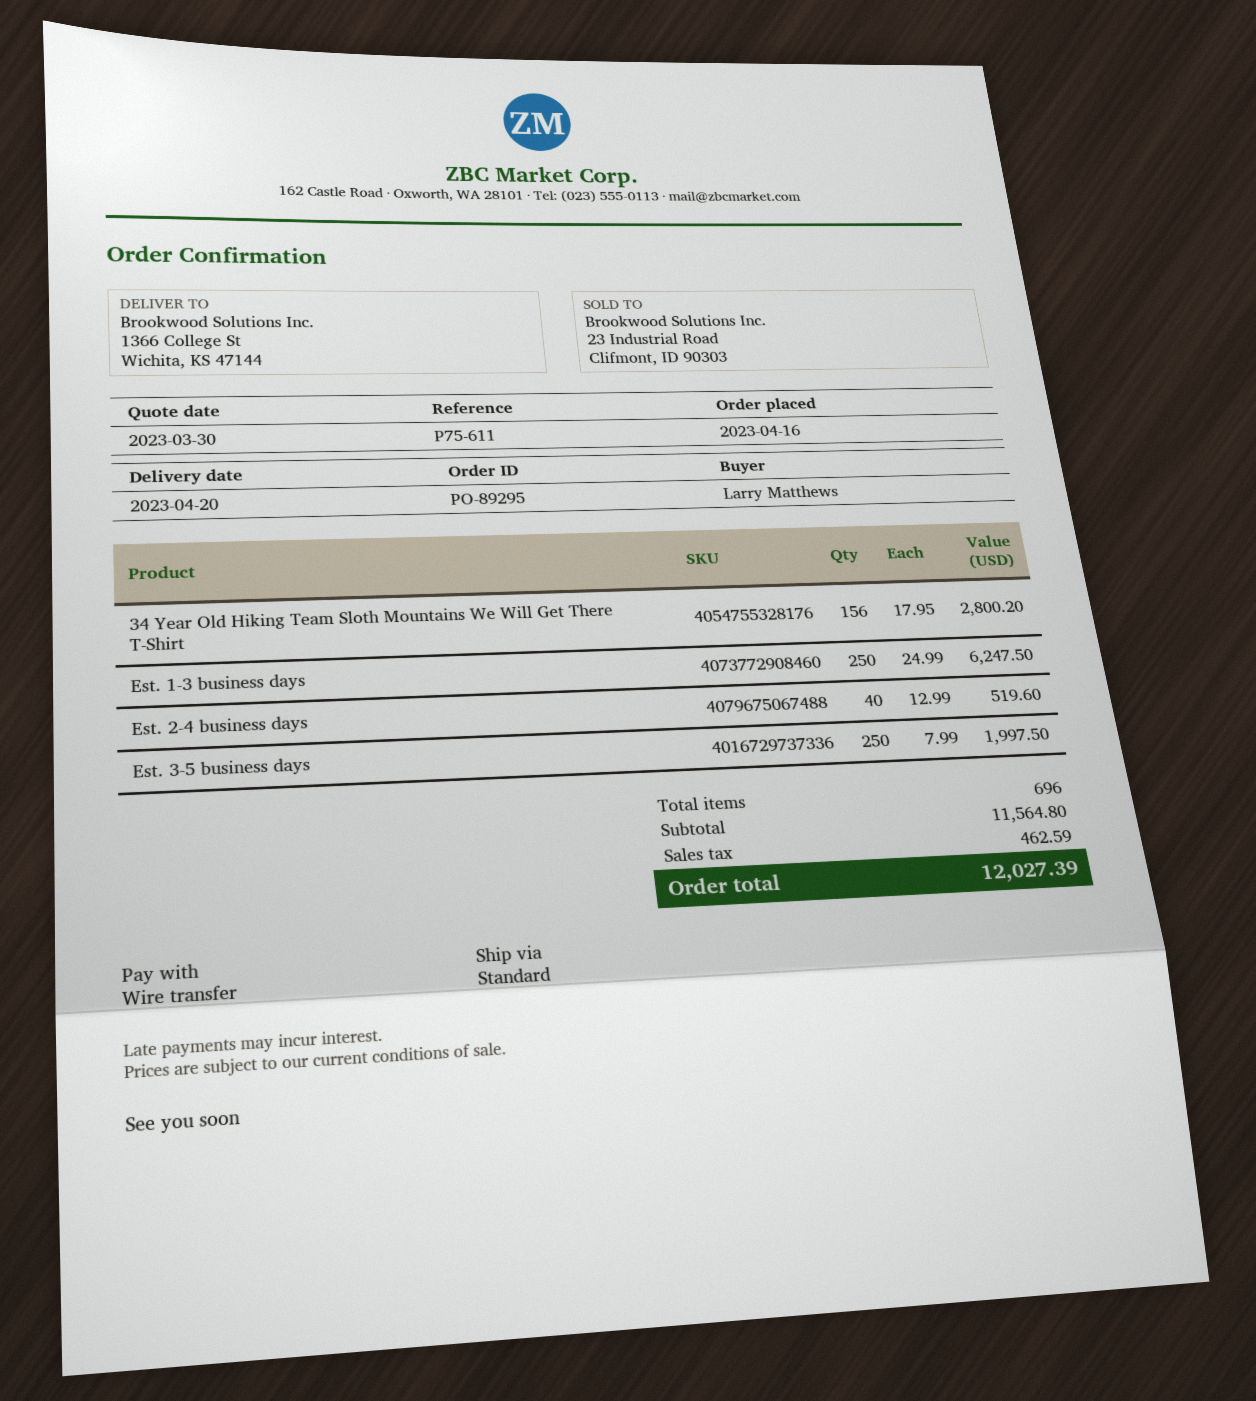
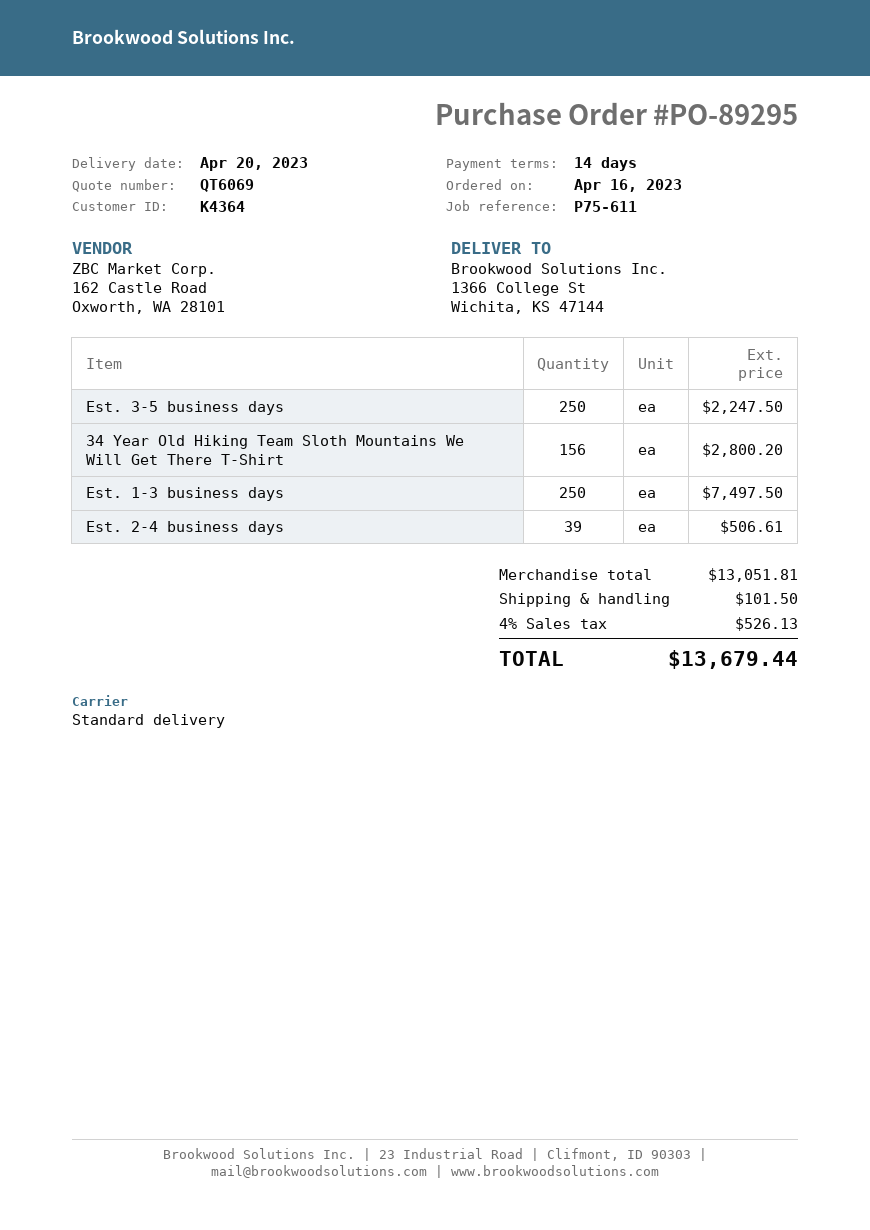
Est. 1-3 business days: 250 for 6247.50 -> 250 for 7497.50
Est. 2-4 business days: 40 for 519.60 -> 39 for 506.61
Est. 3-5 business days: 250 for 1997.50 -> 250 for 2247.50
subtotal: 11564.80 -> 13051.81
shipping: none -> 101.50
tax: 462.59 -> 526.13
total: 12027.39 -> 13679.44

